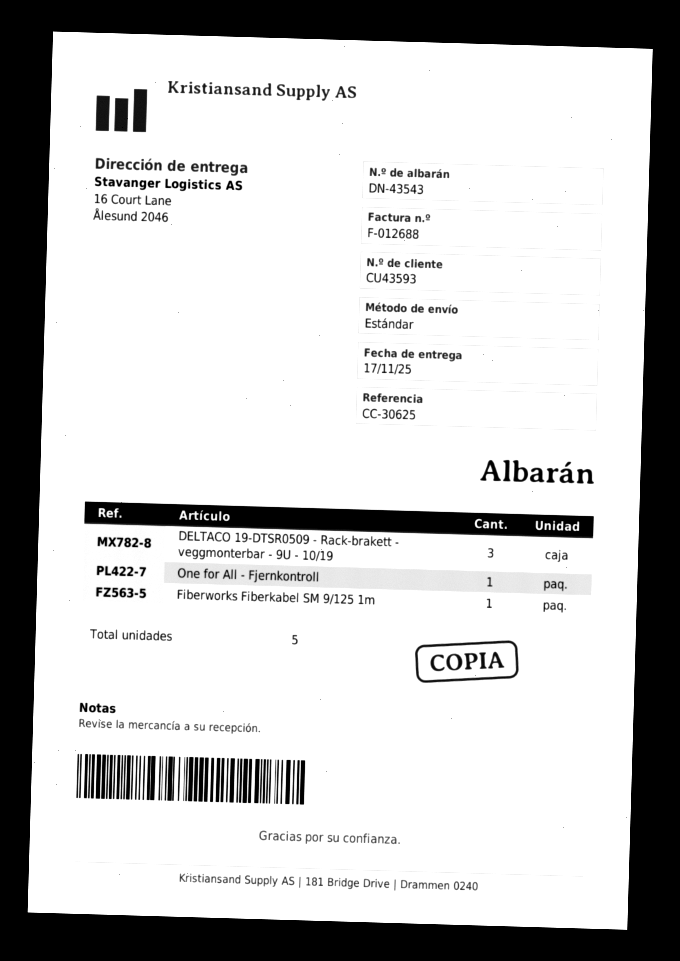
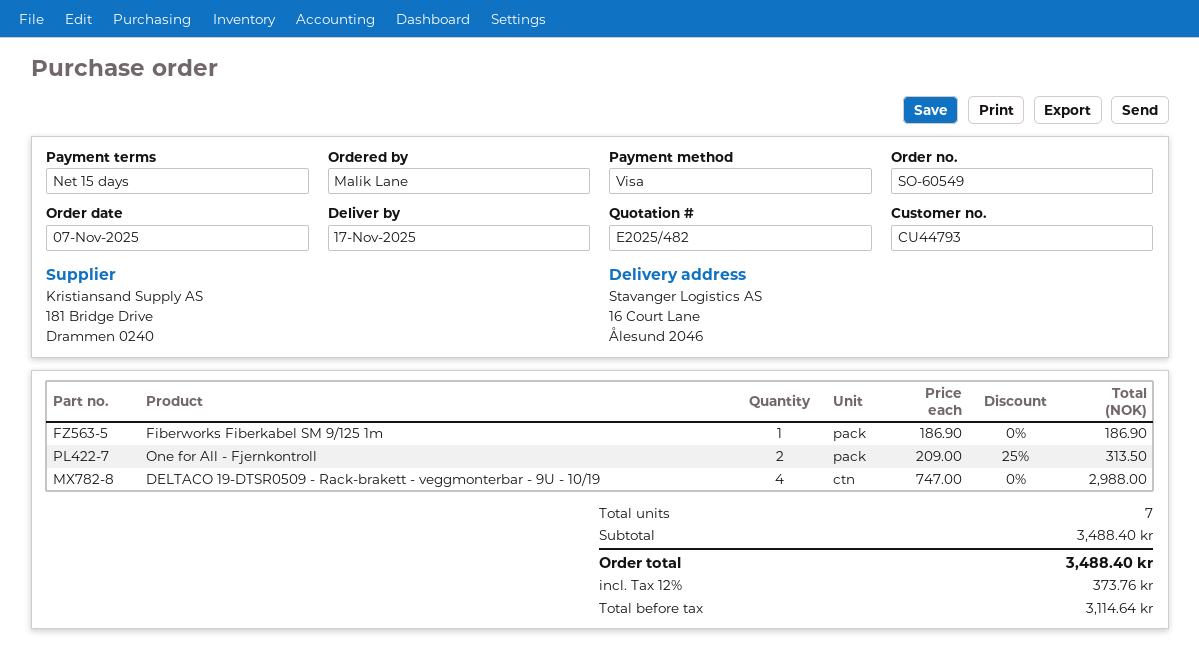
customer number: CU43593 -> CU44793
DELTACO 19-DTSR0509 - Rack-brakett - veggmonterbar - 9U - 10/19: 3 -> 4
One for All - Fjernkontroll: 1 -> 2
total quantity: 5 -> 7

